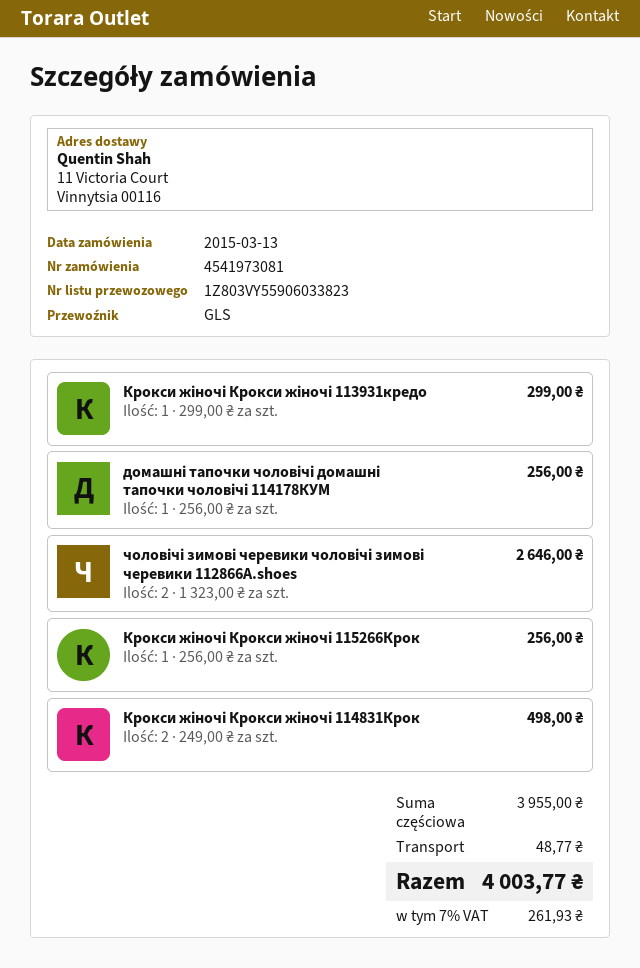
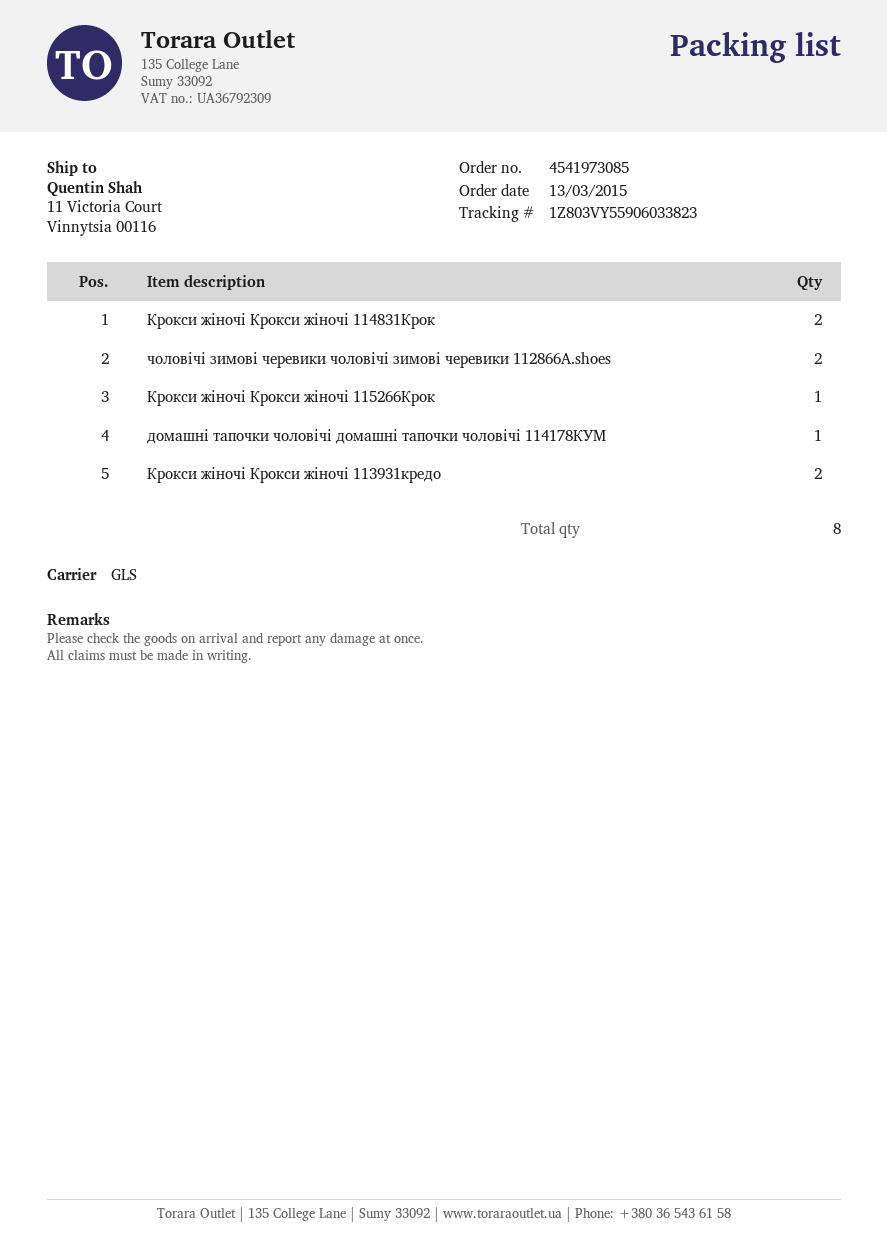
order number: 4541973081 -> 4541973085
Крокси жіночі Крокси жіночі 113931кредо: 1 -> 2

